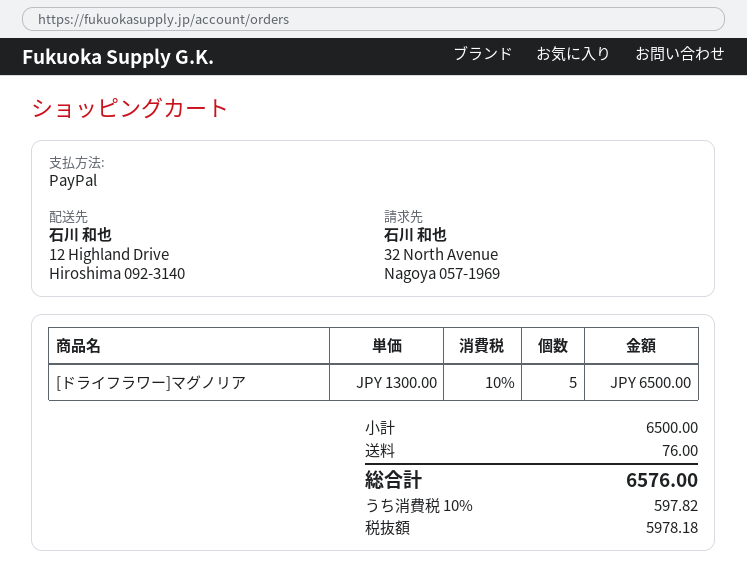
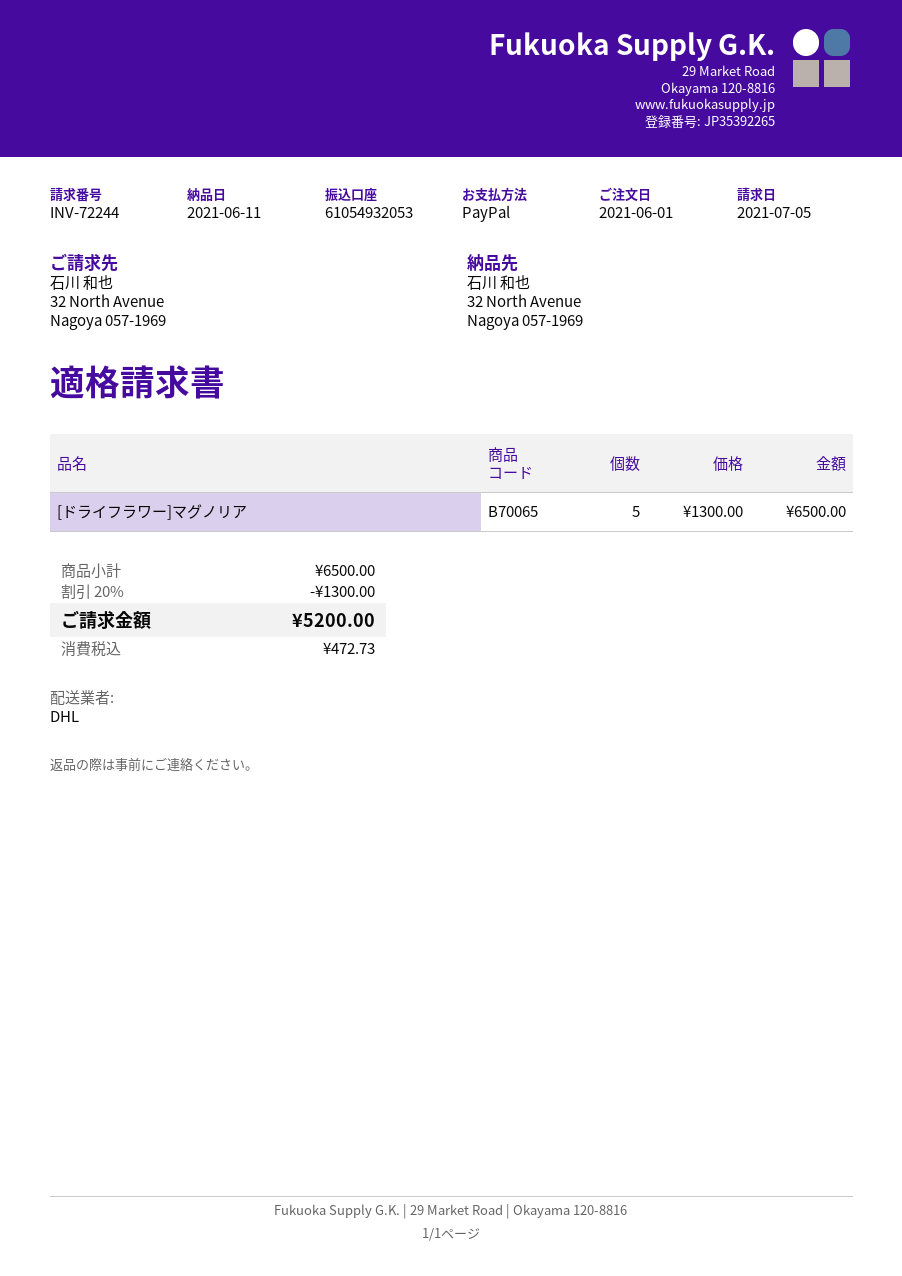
ship to: 12 Highland Drive, Hiroshima 092-3140 -> 32 North Avenue, Nagoya 057-1969
discount: none -> 20% = 1300.00
shipping: 76.00 -> none
tax: 597.82 -> 472.73
total: 6576.00 -> 5200.00

